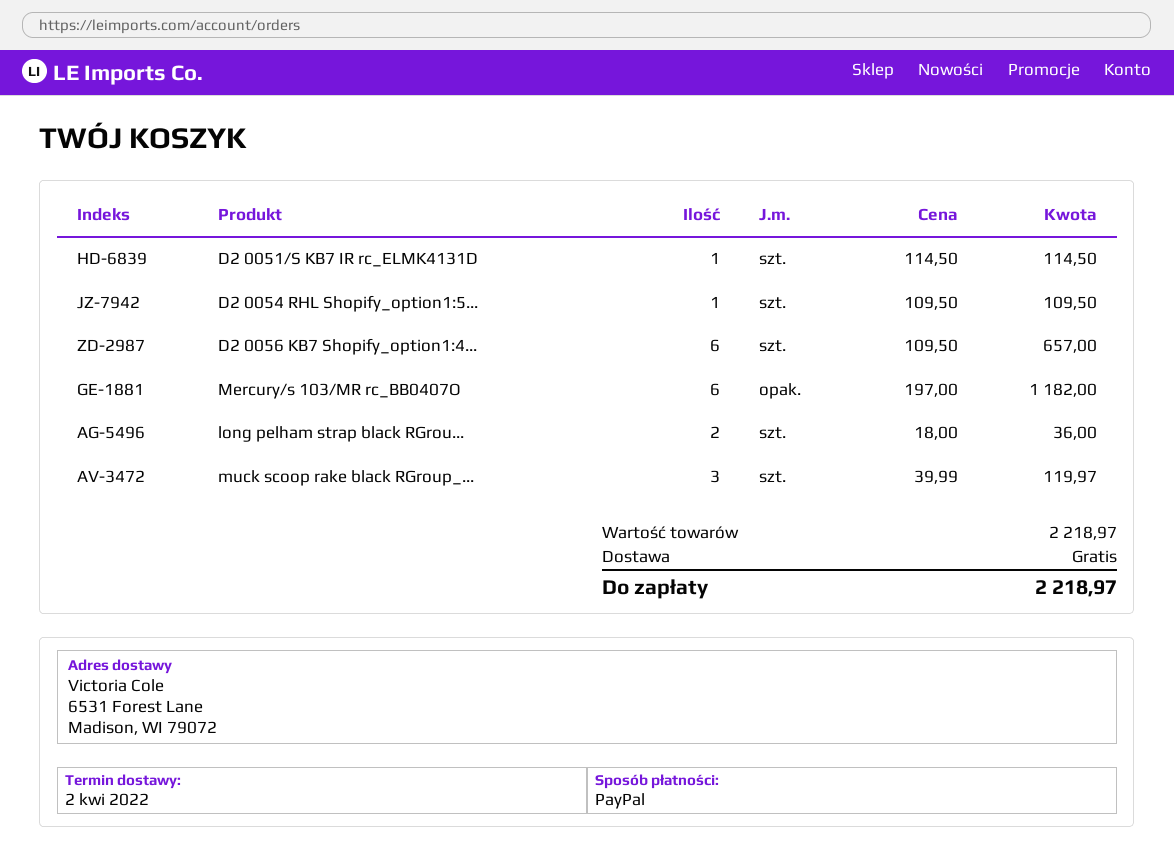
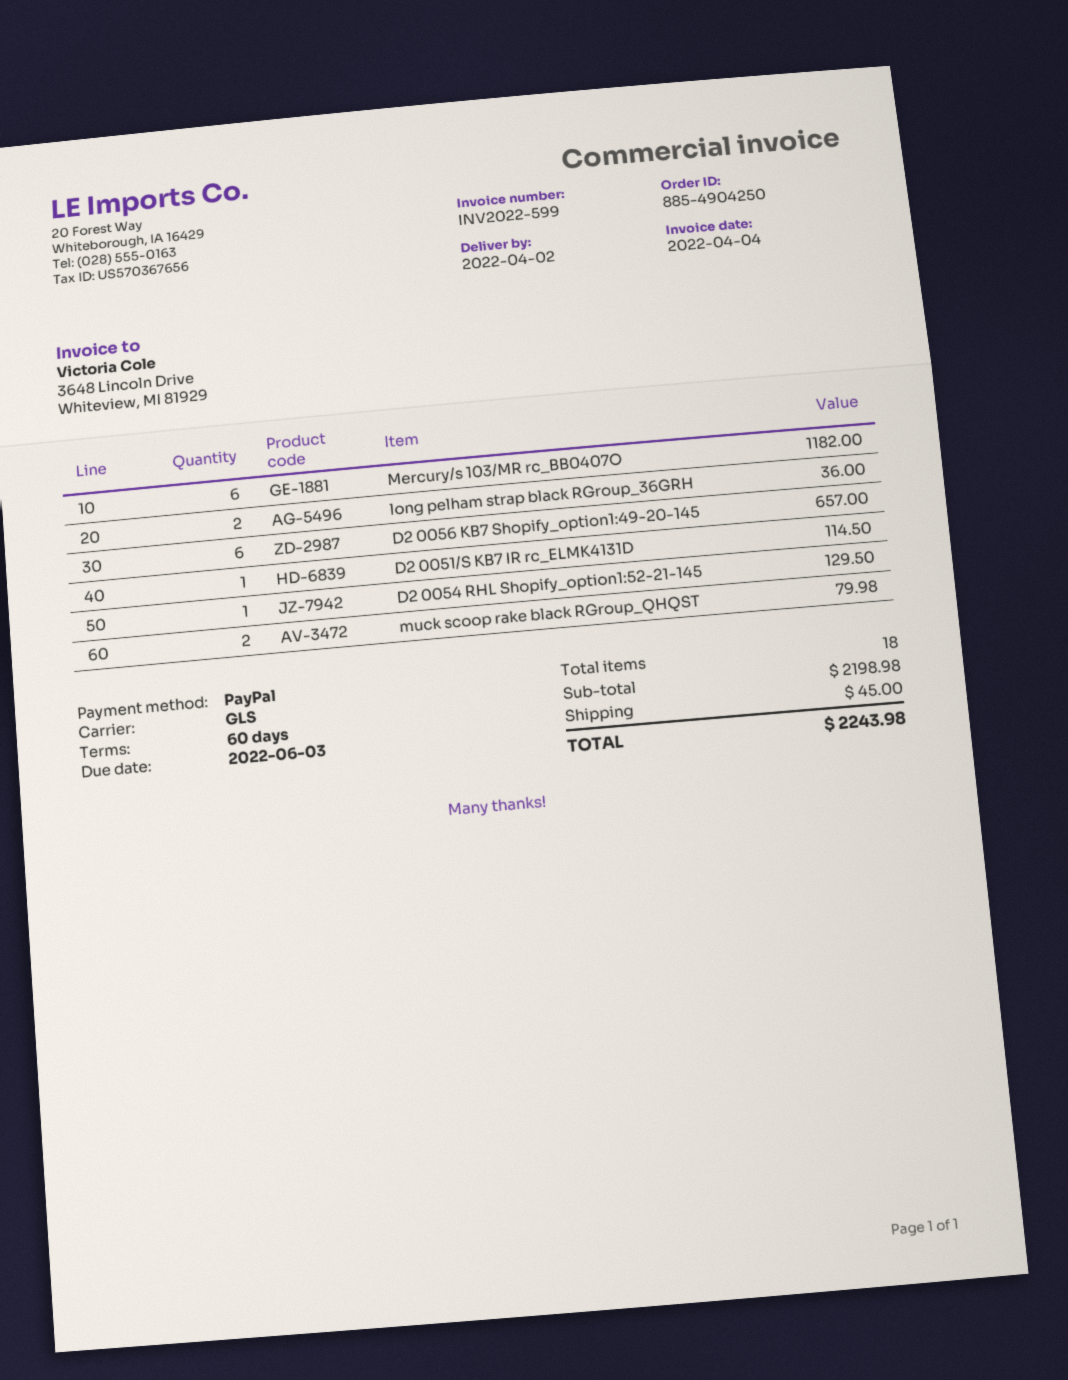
D2 0054 RHL Shopify_option1:5...: 1 for 109.50 -> 1 for 129.50
muck scoop rake black RGroup_...: 3 for 119.97 -> 2 for 79.98
subtotal: 2218.97 -> 2198.98
shipping: 0.00 -> 45.00
total: 2218.97 -> 2243.98

